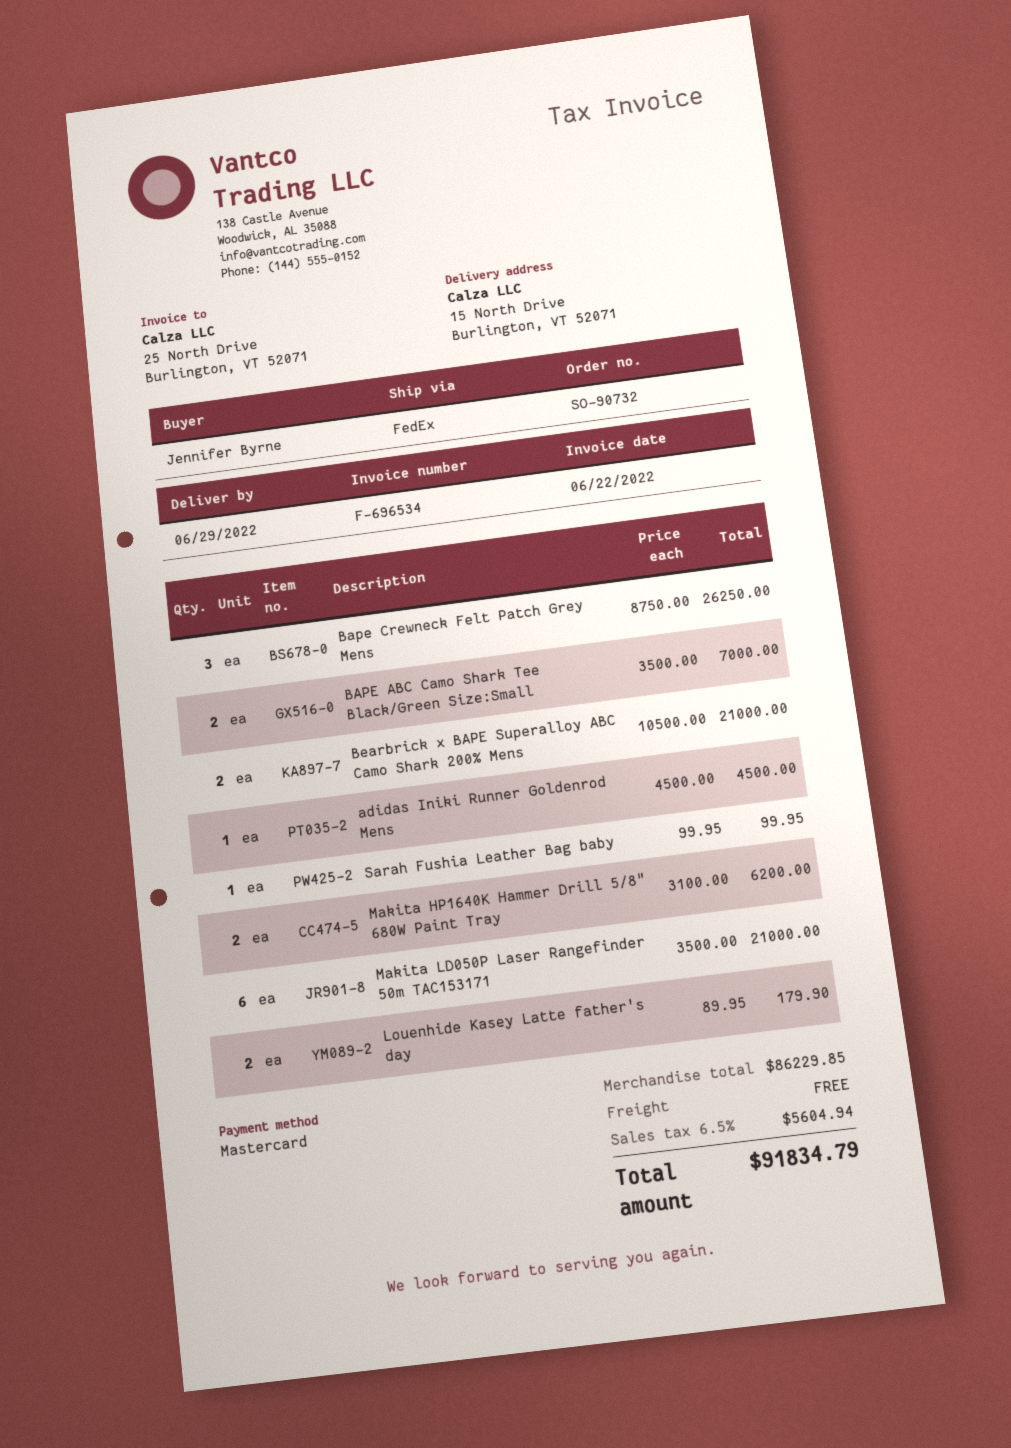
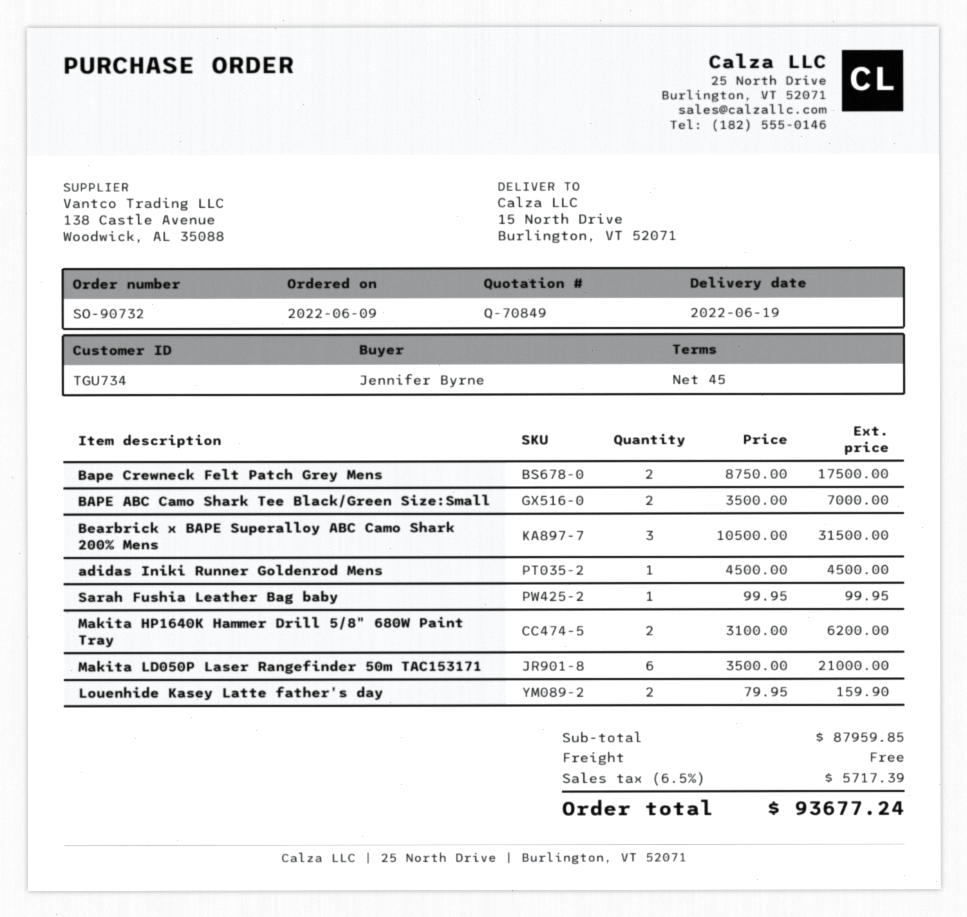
delivery date: 2022-06-29 -> 2022-06-19
Bape Crewneck Felt Patch Grey Mens: 3 x 8750.00 = 26250.00 -> 2 x 8750.00 = 17500.00
Bearbrick x BAPE Superalloy ABC Camo Shark 200% Mens: 2 x 10500.00 = 21000.00 -> 3 x 10500.00 = 31500.00
Louenhide Kasey Latte father's day: 2 x 89.95 = 179.90 -> 2 x 79.95 = 159.90
subtotal: 86229.85 -> 87959.85
tax: 6.5% = 5604.94 -> 6.5% = 5717.39
total: 91834.79 -> 93677.24

